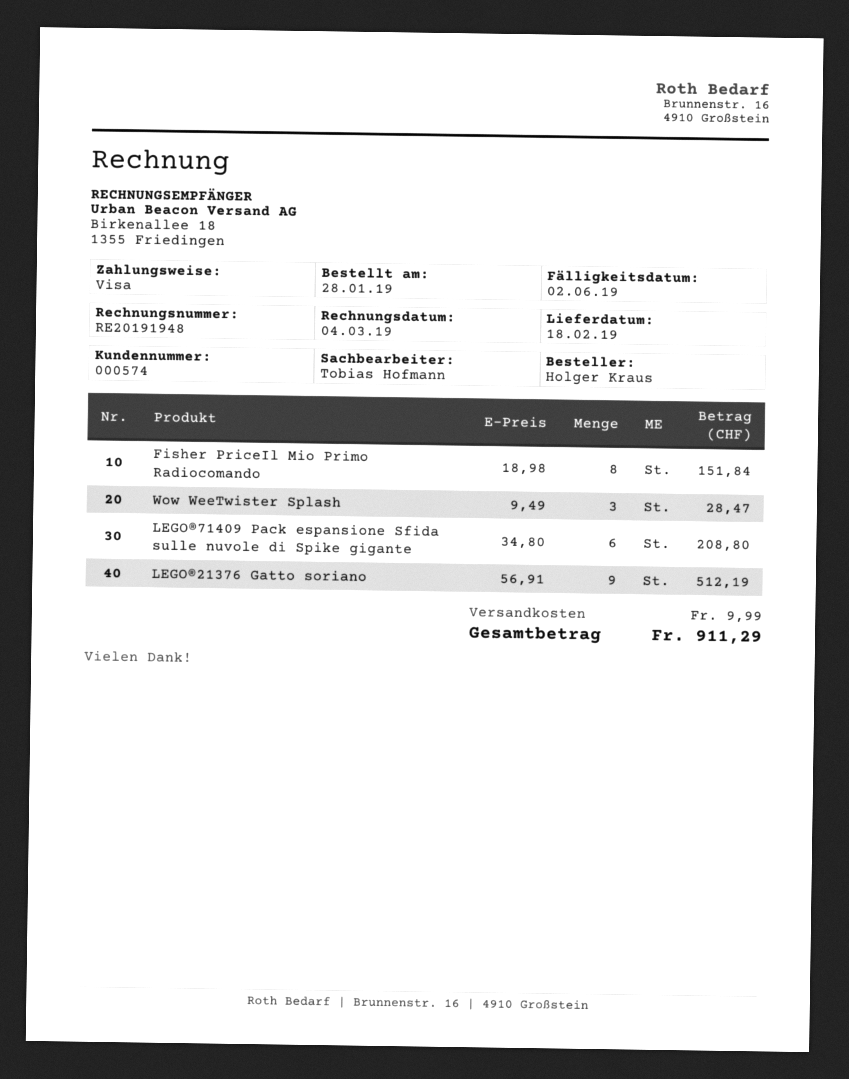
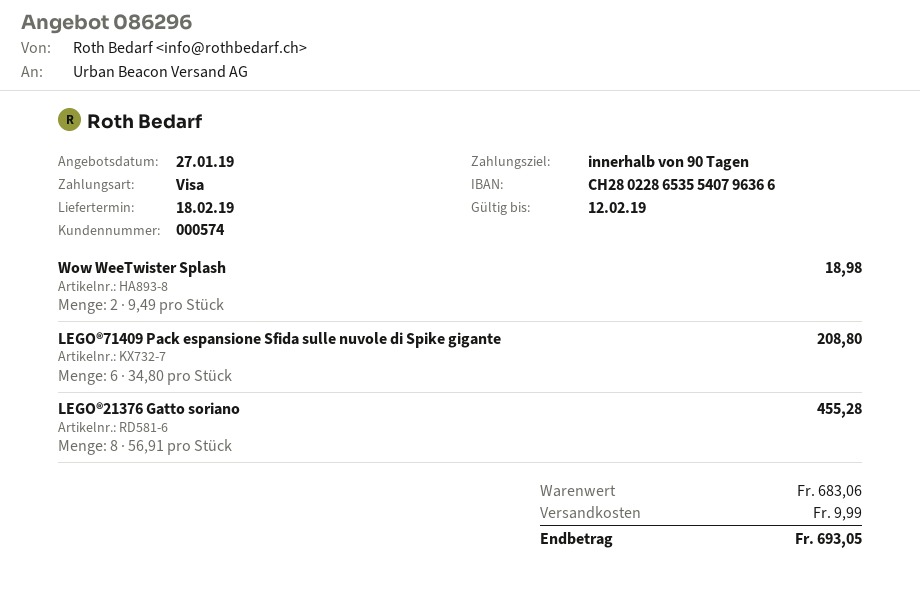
Fisher PriceIl Mio Primo Radiocomando: 8 x 18.98 = 151.84 -> none
Wow WeeTwister Splash: 3 x 9.49 = 28.47 -> 2 x 9.49 = 18.98
LEGO®21376 Gatto soriano: 9 x 56.91 = 512.19 -> 8 x 56.91 = 455.28
total: 911.29 -> 693.05

